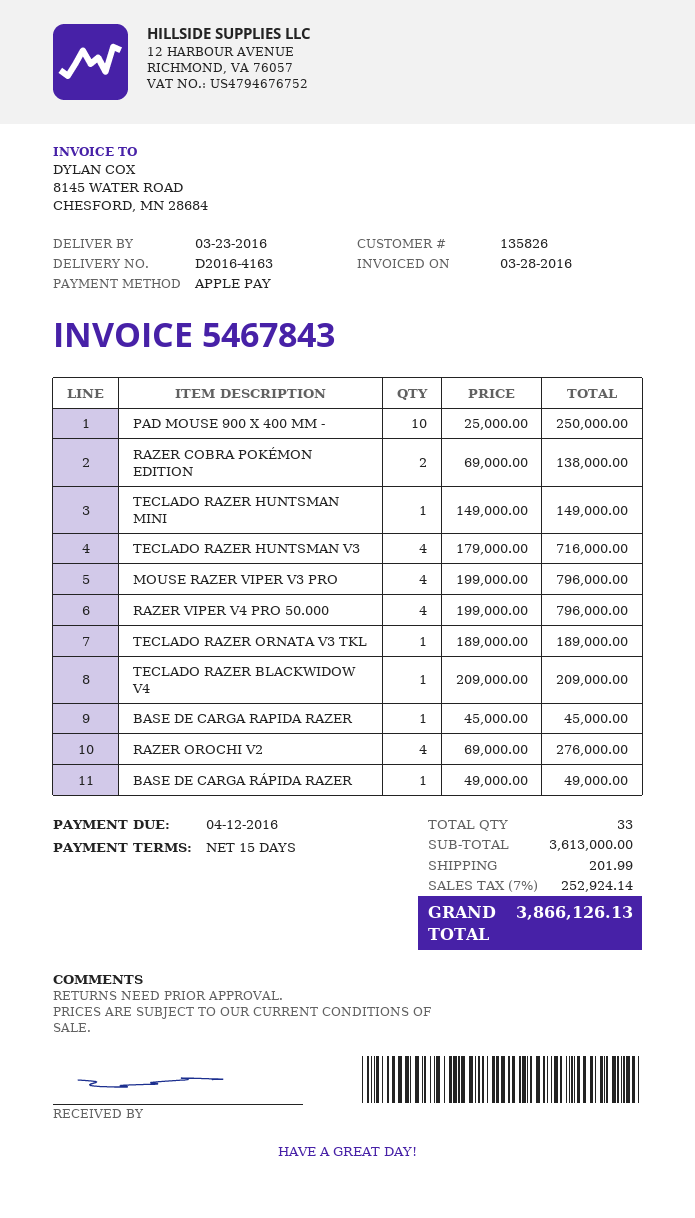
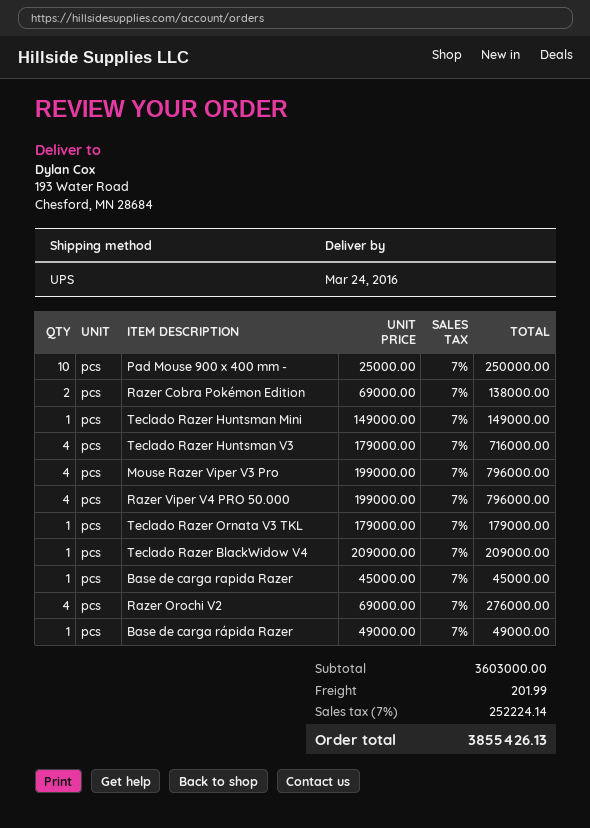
delivery date: 2016-03-23 -> 2016-03-24
TECLADO RAZER ORNATA V3 TKL: 1 x 189000.00 = 189000.00 -> 1 x 179000.00 = 179000.00
subtotal: 3613000.00 -> 3603000.00
tax: 7% = 252924.14 -> 7% = 252224.14
total: 3866126.13 -> 3855426.13

